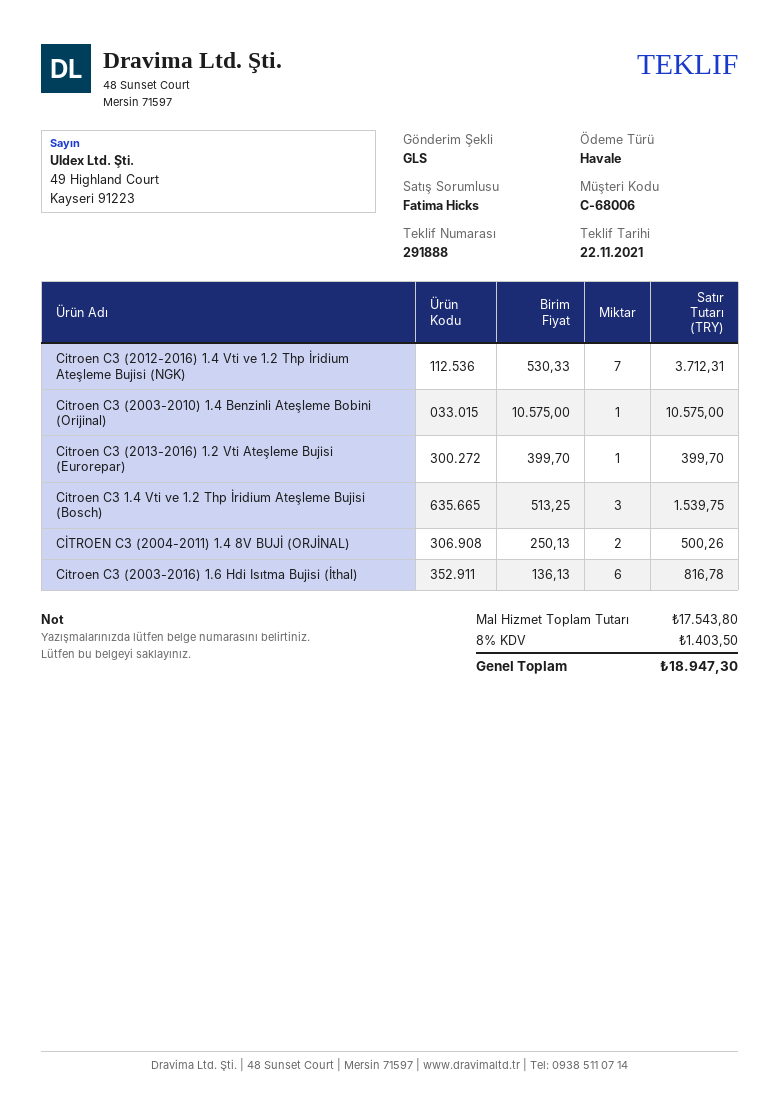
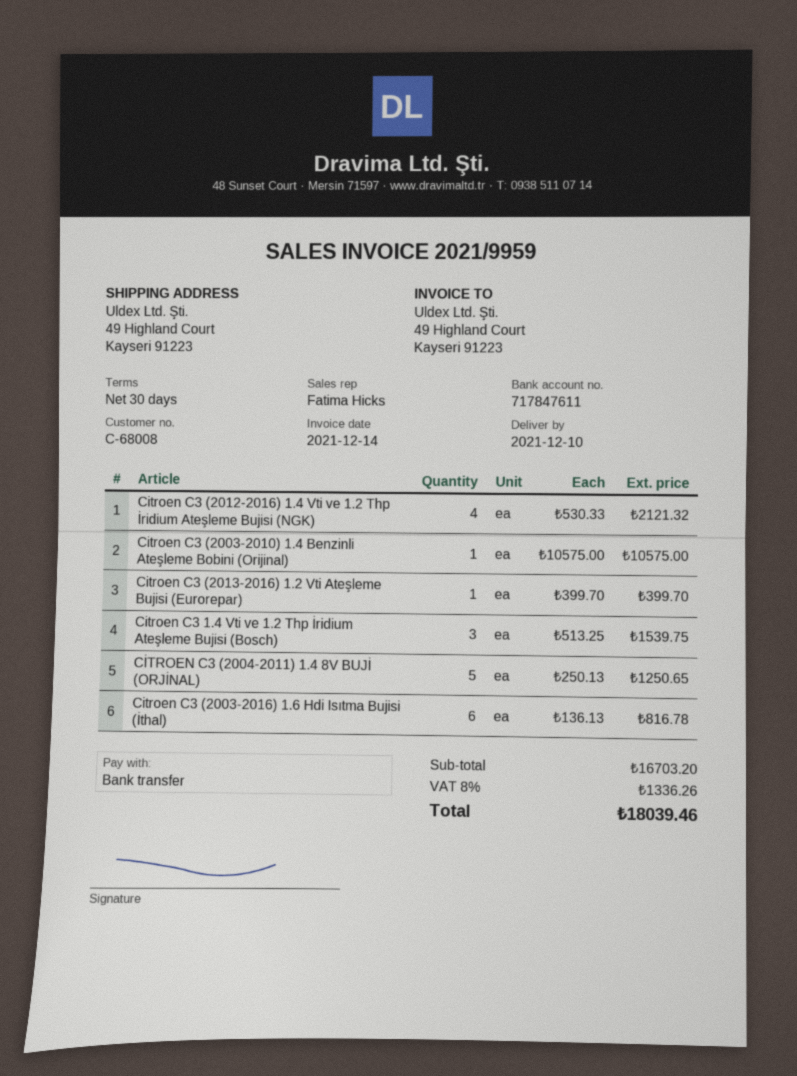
customer number: C-68006 -> C-68008
Citroen C3 (2012-2016) 1.4 Vti ve 1.2 Thp İridium Ateşleme Bujisi (NGK): 7 x 530.33 = 3712.31 -> 4 x 530.33 = 2121.32
CİTROEN C3 (2004-2011) 1.4 8V BUJİ (ORJİNAL): 2 x 250.13 = 500.26 -> 5 x 250.13 = 1250.65
subtotal: 17543.80 -> 16703.20
tax: 8% = 1403.50 -> 8% = 1336.26
total: 18947.30 -> 18039.46

